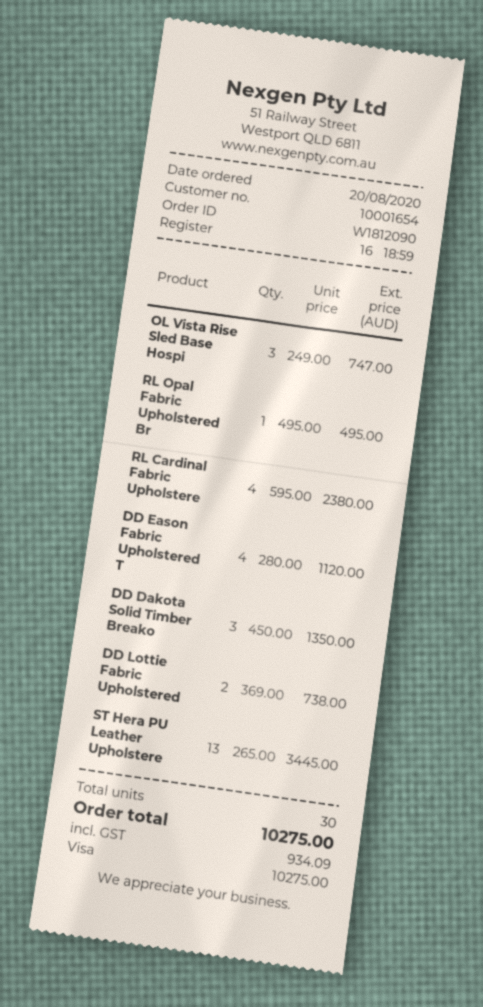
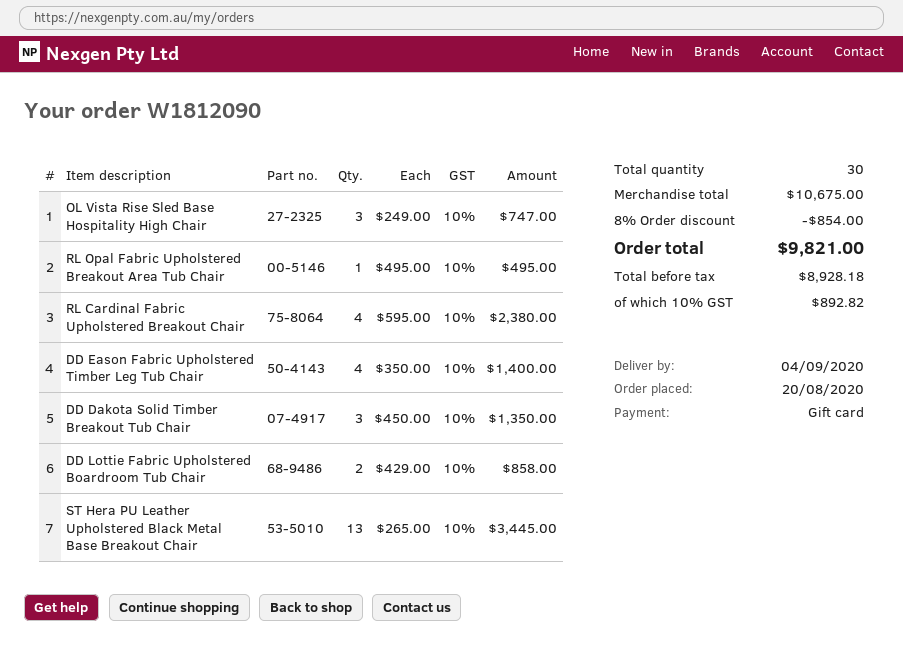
payment method: Visa -> gift card
DD Eason Fabric Upholstered T: 4 x 280.00 = 1120.00 -> 4 x 350.00 = 1400.00
DD Lottie Fabric Upholstered: 2 x 369.00 = 738.00 -> 2 x 429.00 = 858.00
discount: none -> 8% = 854.00
tax: 934.09 -> 892.82
total: 10275.00 -> 9821.00

